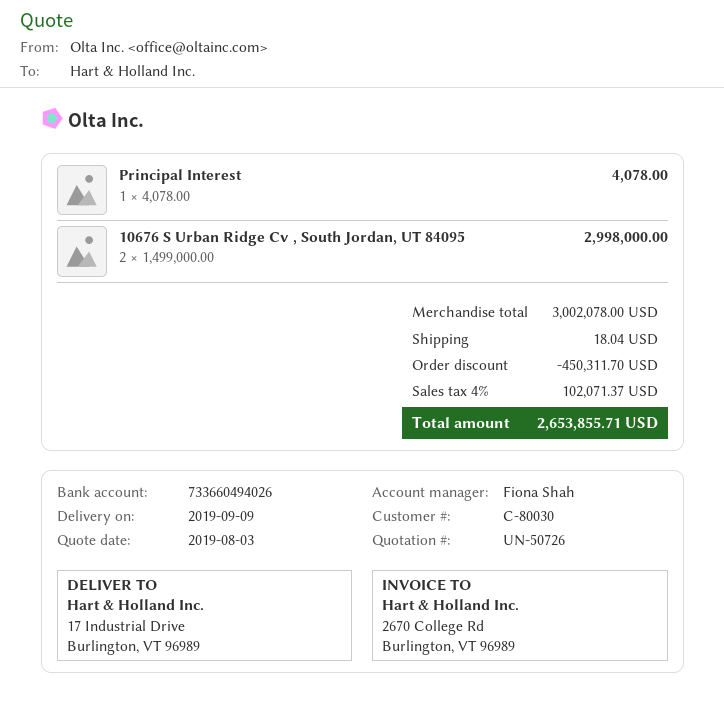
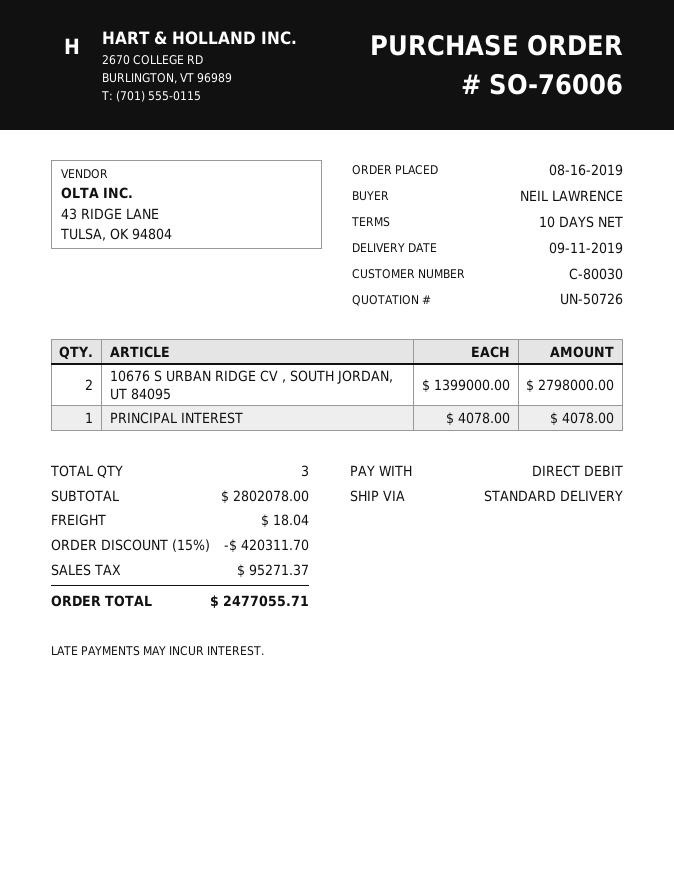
delivery date: 2019-09-09 -> 2019-09-11
10676 S Urban Ridge Cv , South Jordan, UT 84095: 2 x 1499000.00 = 2998000.00 -> 2 x 1399000.00 = 2798000.00
subtotal: 3002078.00 -> 2802078.00
discount: 450311.70 -> 420311.70
tax: 102071.37 -> 95271.37
total: 2653855.71 -> 2477055.71

